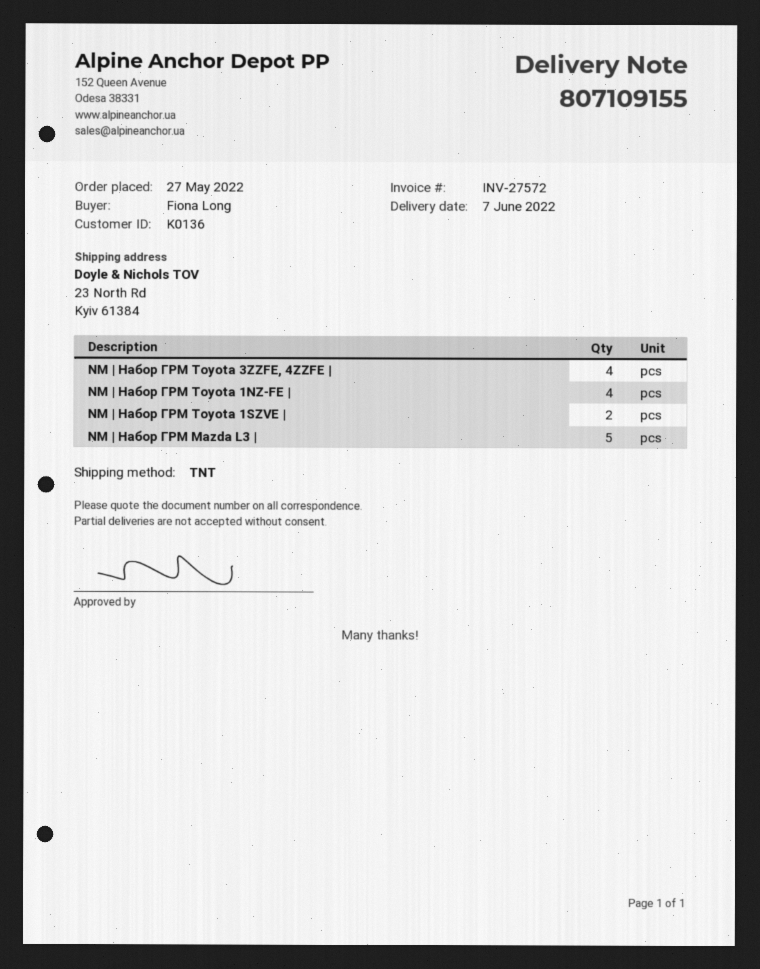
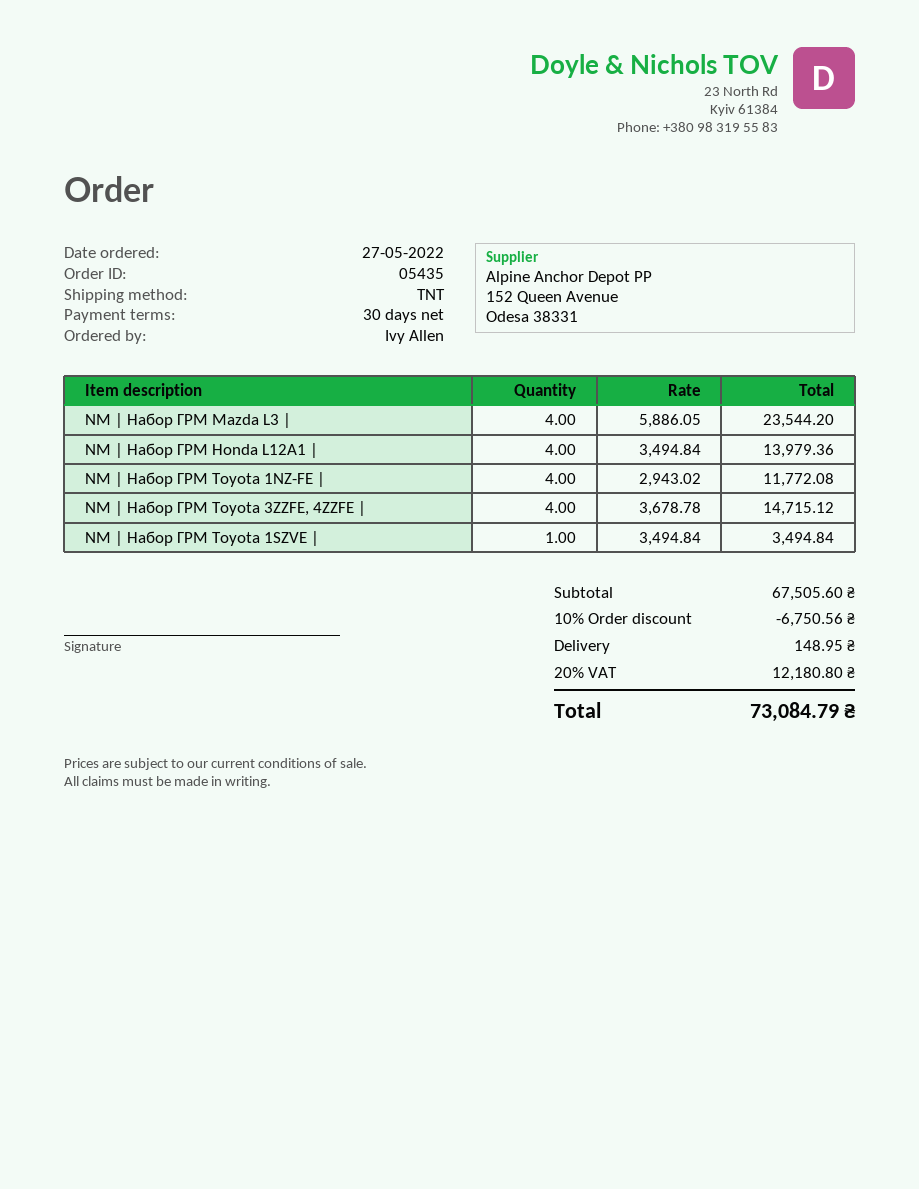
ordered by: Fiona Long -> Ivy Allen
NM | Набор ГРМ Toyota 1SZVE |: 2 -> 1
NM | Набор ГРМ Mazda L3 |: 5 -> 4
NM | Набор ГРМ Honda L12A1 |: none -> 4

